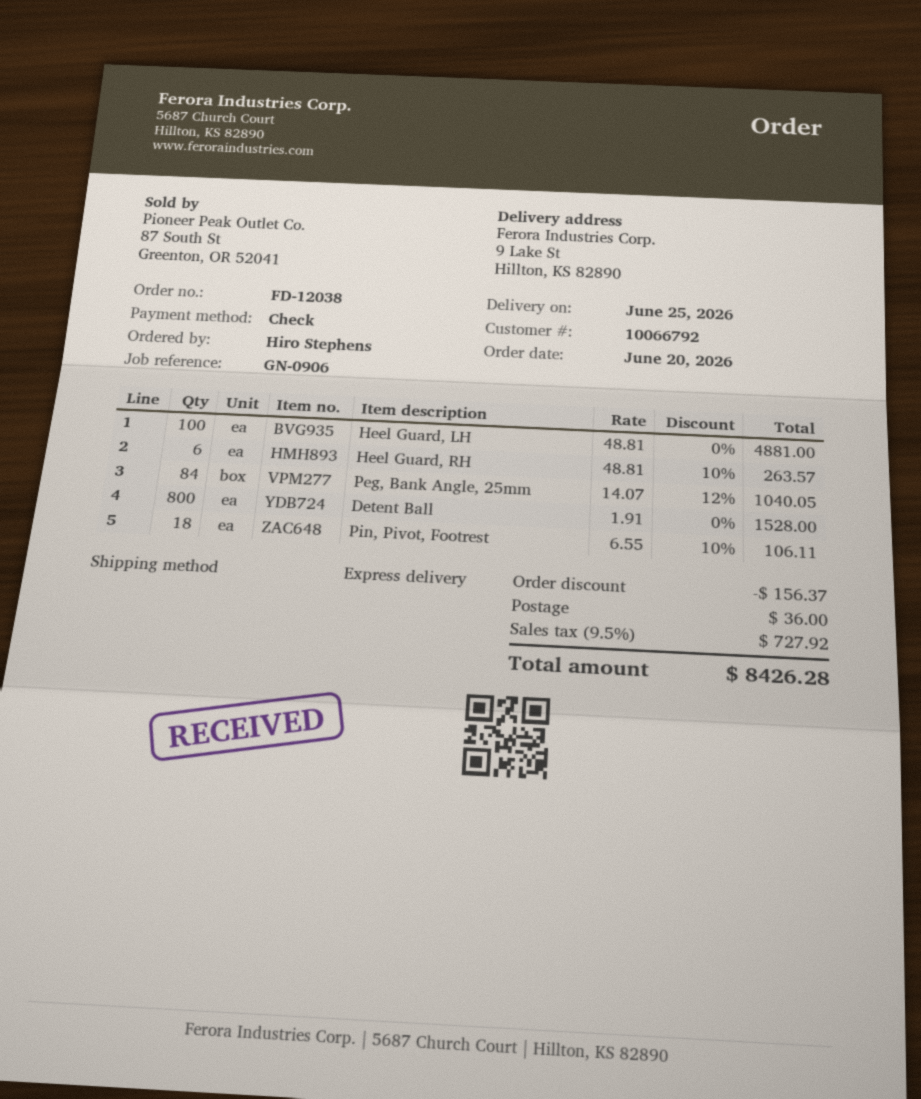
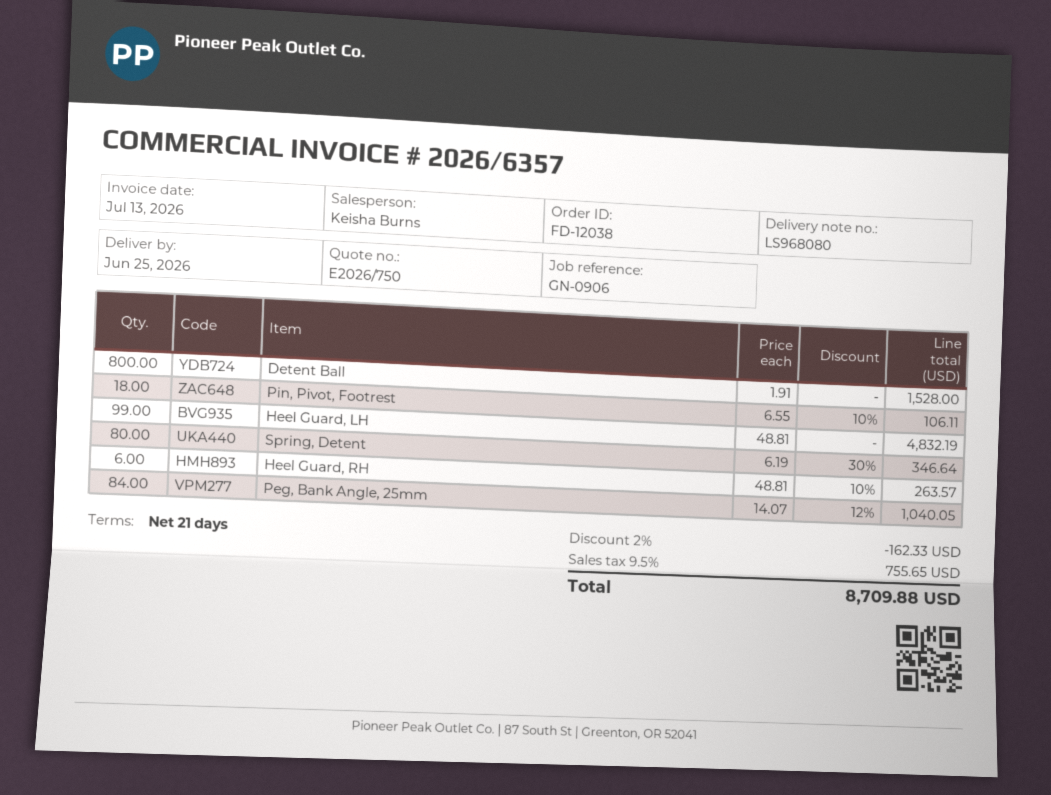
Heel Guard, LH: 100 x 48.81 = 4881.00 -> 99 x 48.81 = 4832.19
Spring, Detent: none -> 80 x 6.19 - 30% = 346.64
discount: 156.37 -> 162.33
shipping: 36.00 -> none
tax: 9.5% = 727.92 -> 9.5% = 755.65
total: 8426.28 -> 8709.88

